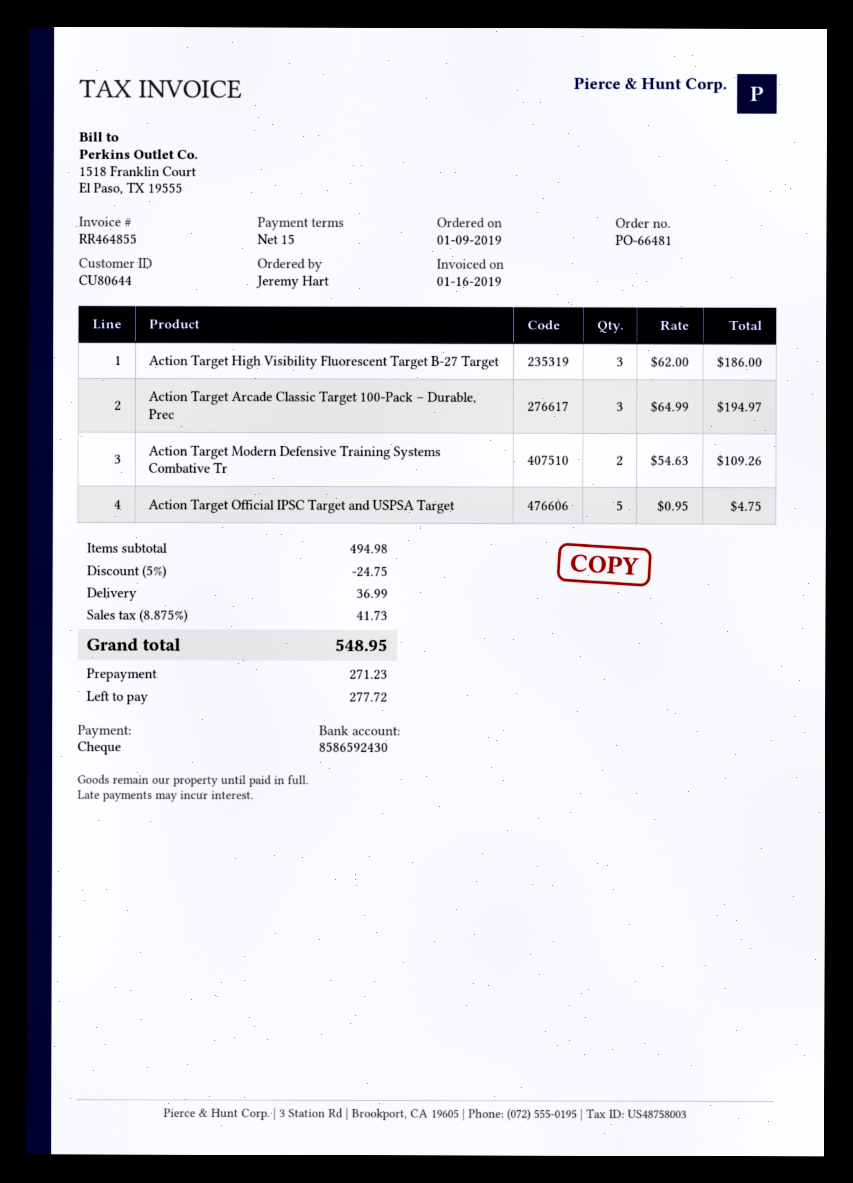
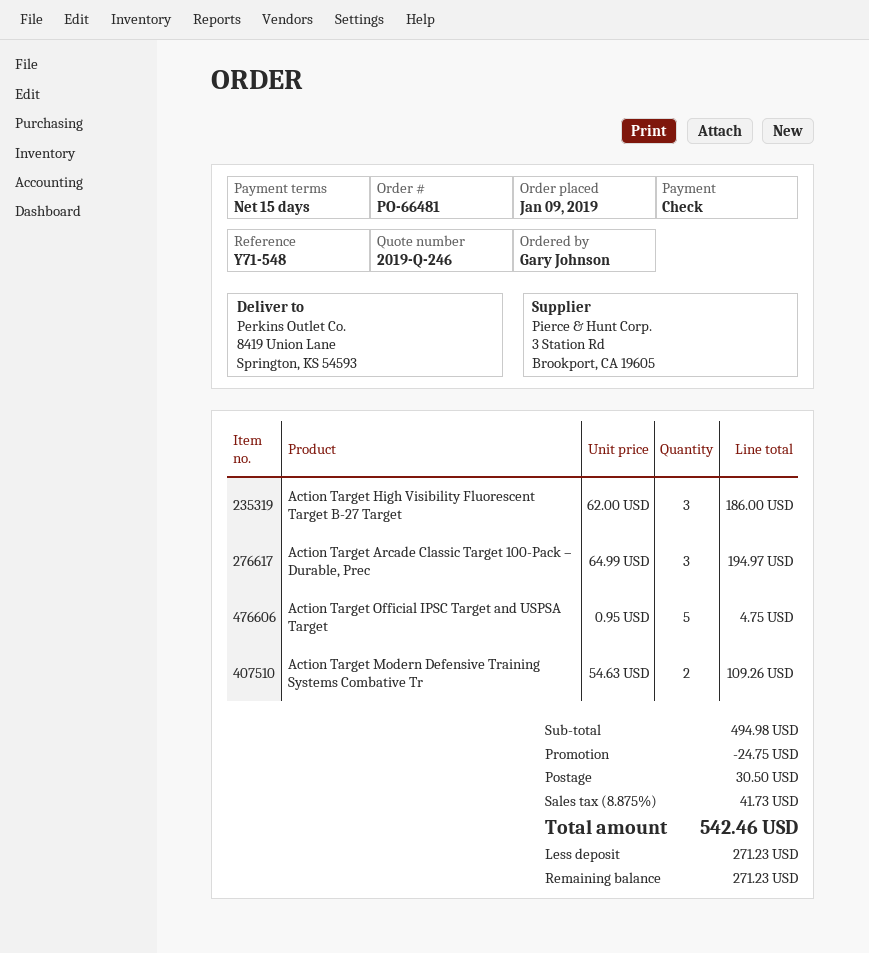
ordered by: Jeremy Hart -> Gary Johnson
shipping: 36.99 -> 30.50
total: 548.95 -> 542.46
balance: 277.72 -> 271.23

